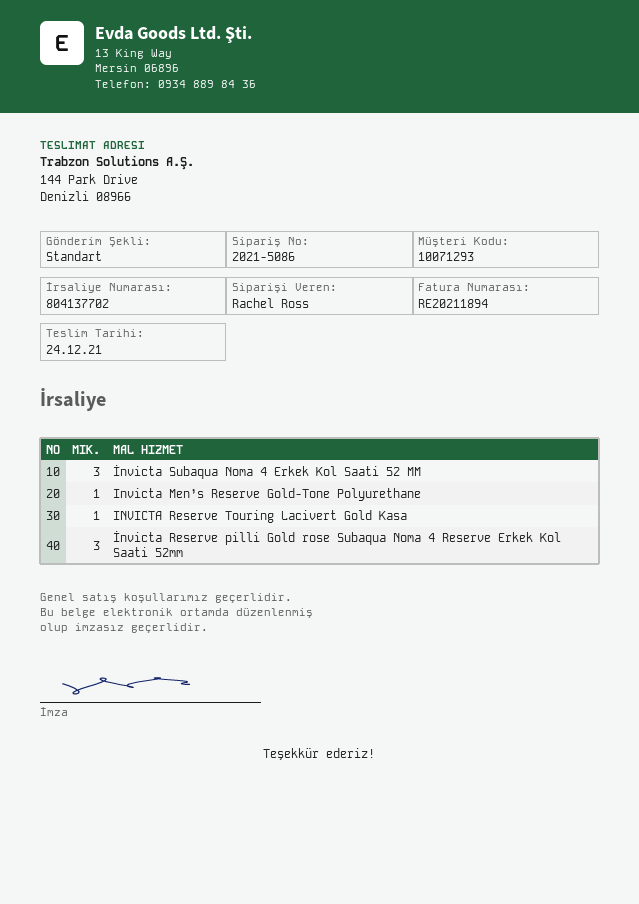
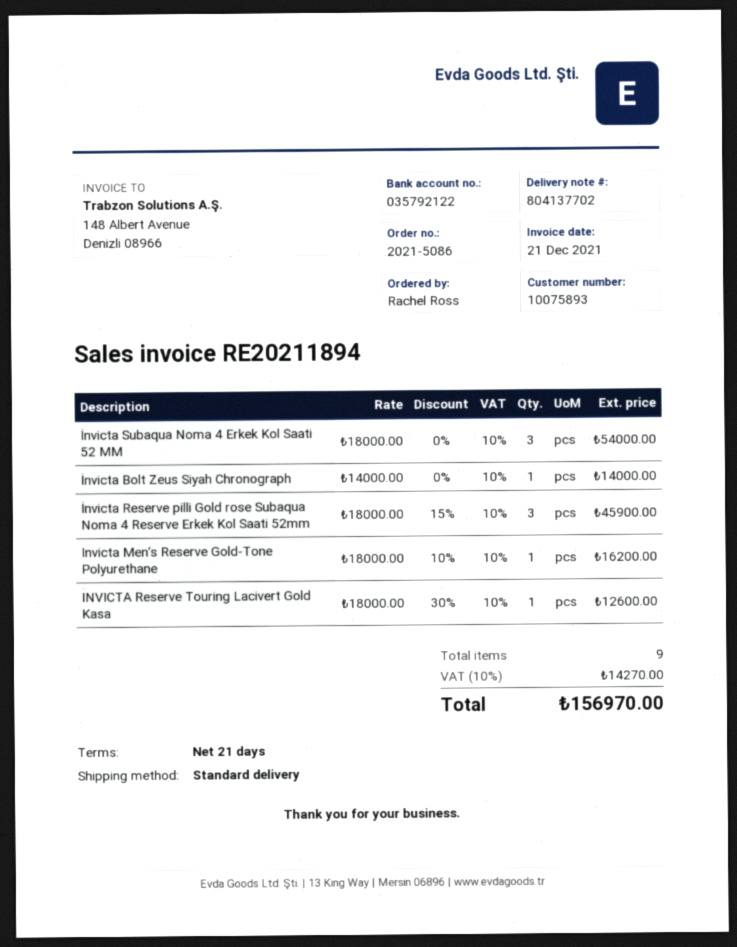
customer number: 10071293 -> 10075893
İnvicta Bolt Zeus Siyah Chronograph: none -> 1

